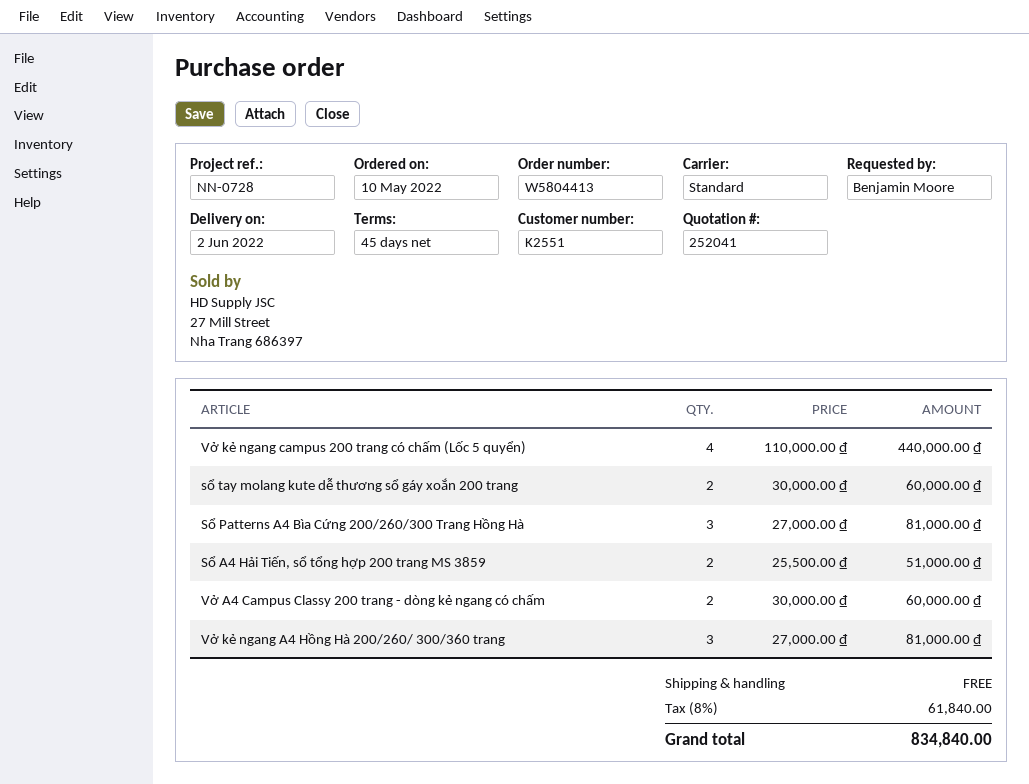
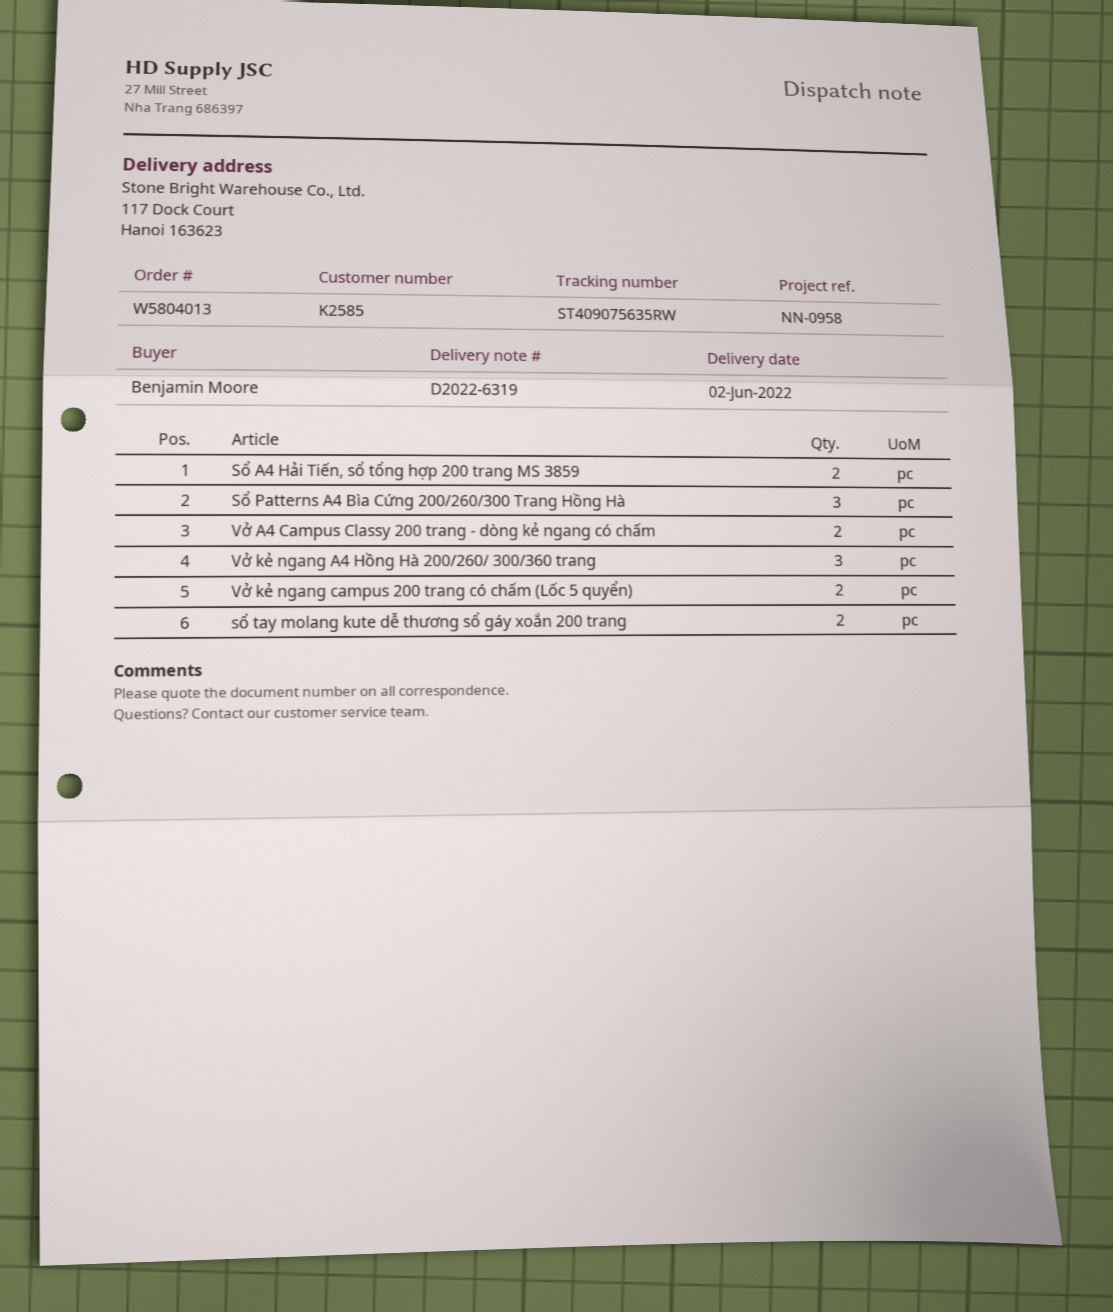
order number: W5804413 -> W5804013
customer number: K2551 -> K2585
reference: NN-0728 -> NN-0958
Vở kẻ ngang campus 200 trang có chấm (Lốc 5 quyển): 4 -> 2

